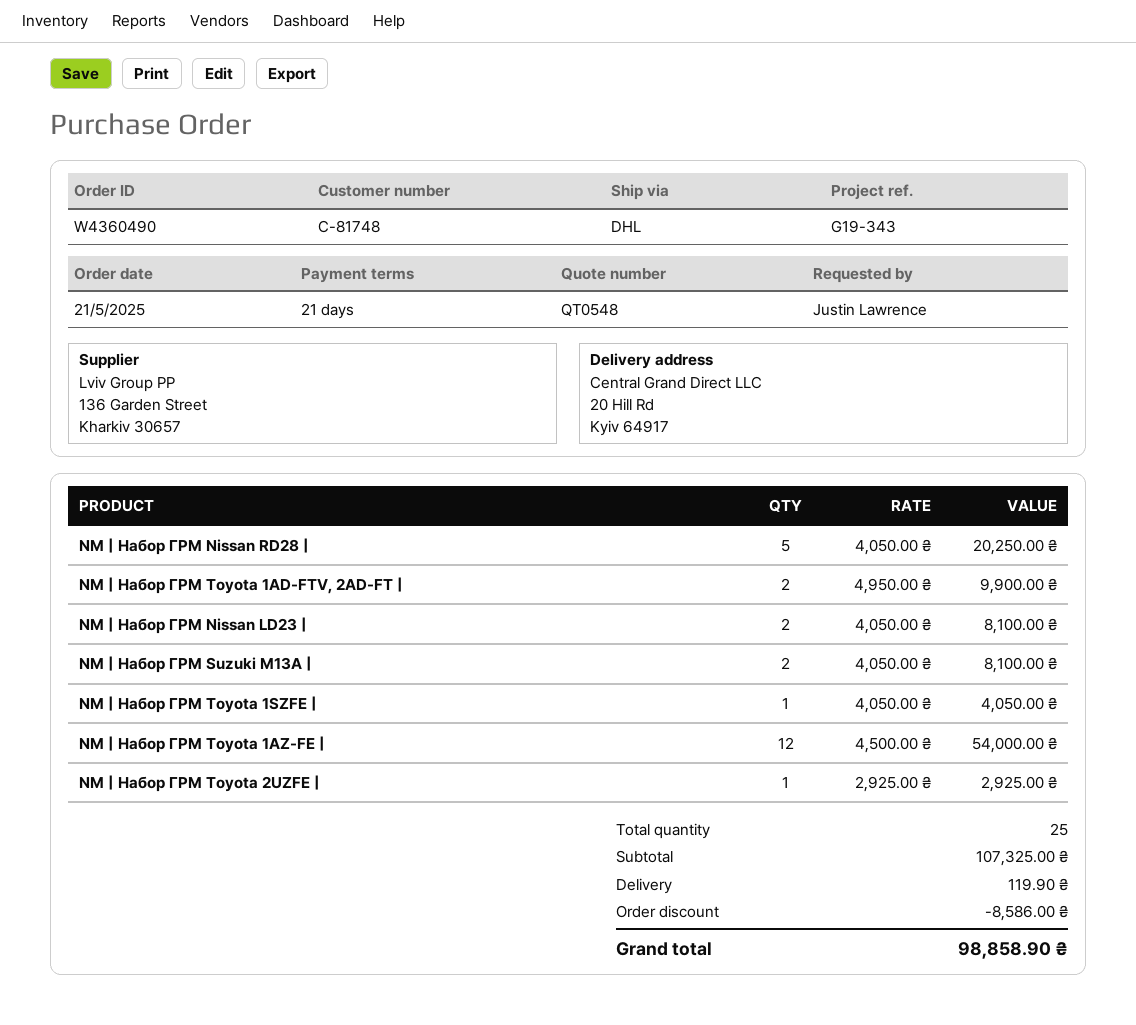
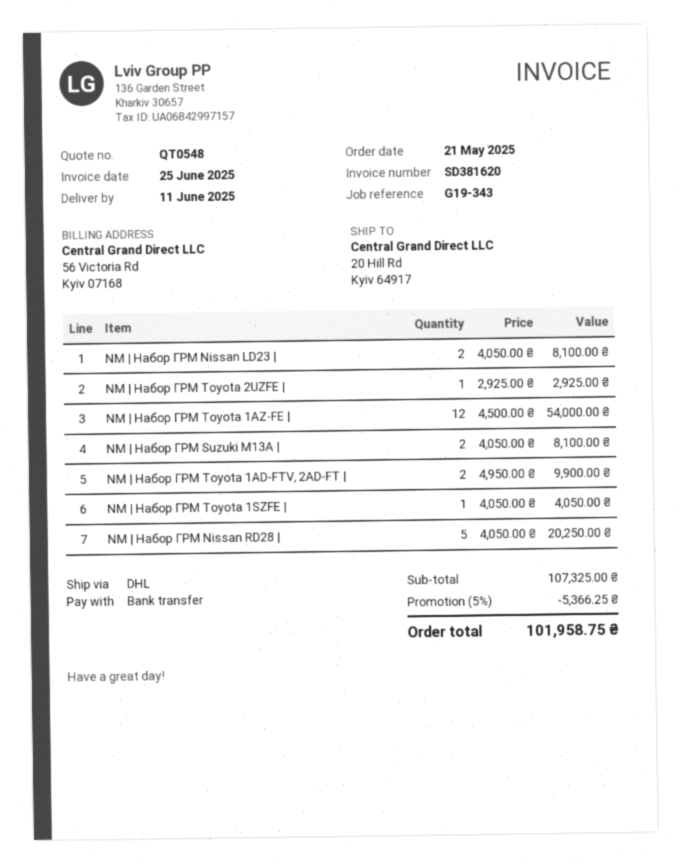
discount: 8586.00 -> 5366.25
shipping: 119.90 -> none
total: 98858.90 -> 101958.75

